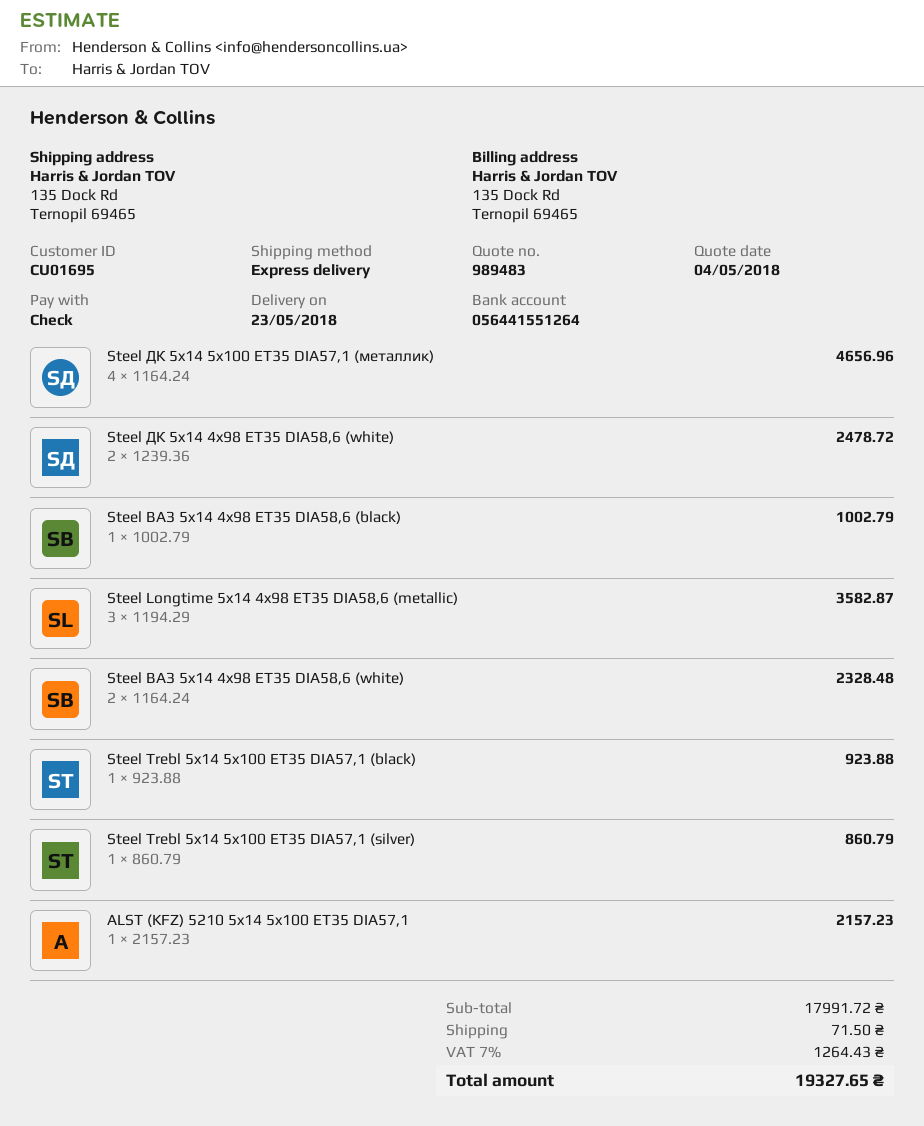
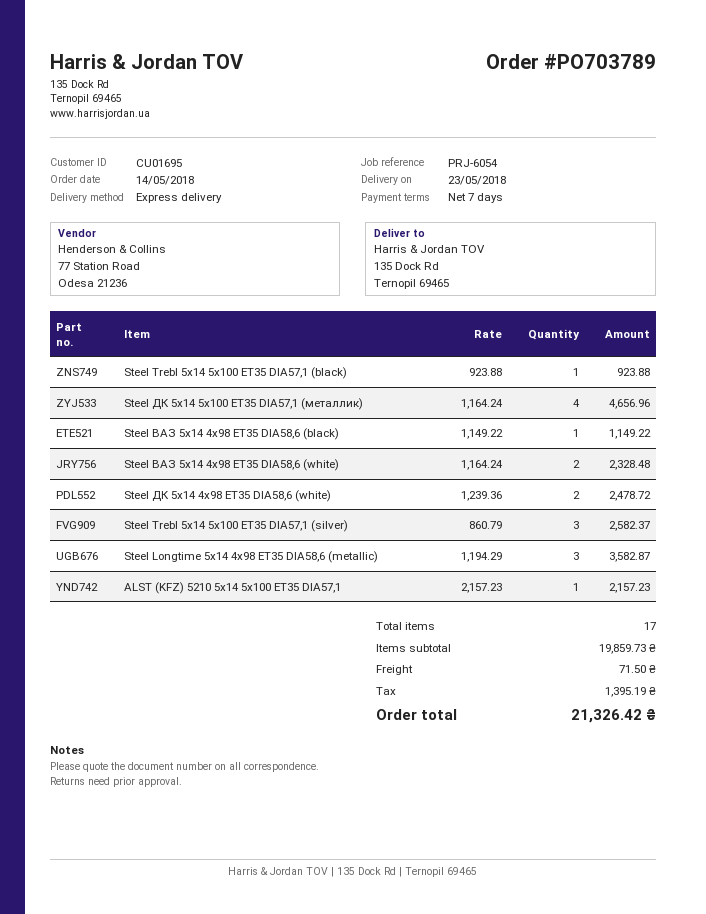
Steel ВАЗ 5x14 4x98 ET35 DIA58,6 (black): 1 x 1002.79 = 1002.79 -> 1 x 1149.22 = 1149.22
Steel Trebl 5x14 5x100 ET35 DIA57,1 (silver): 1 x 860.79 = 860.79 -> 3 x 860.79 = 2582.37
subtotal: 17991.72 -> 19859.73
tax: 1264.43 -> 1395.19
total: 19327.65 -> 21326.42

